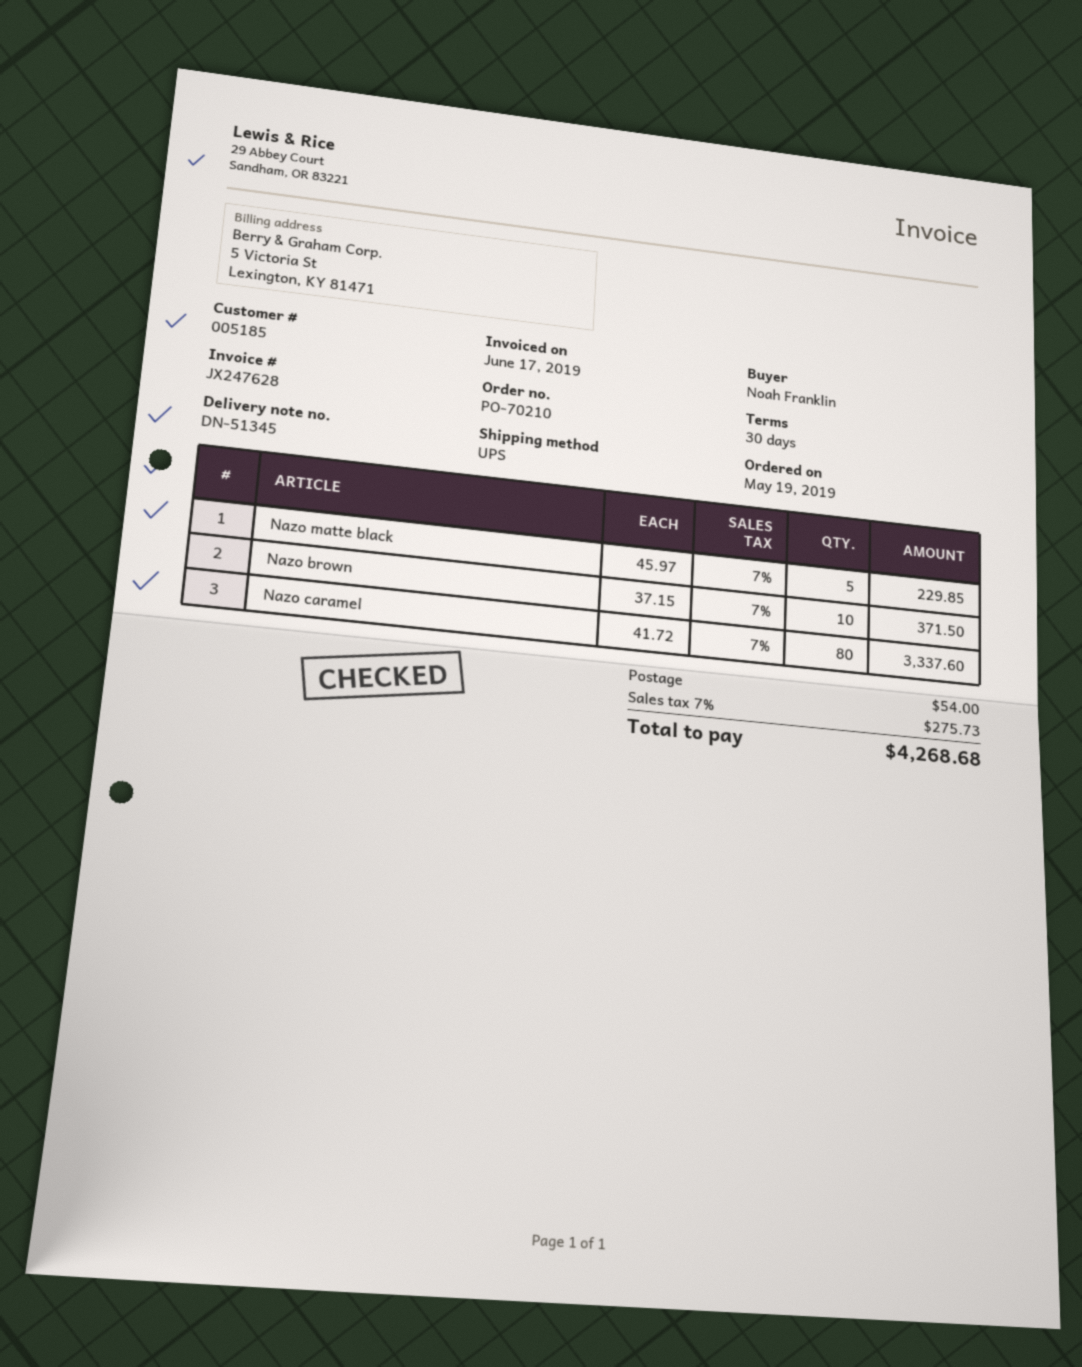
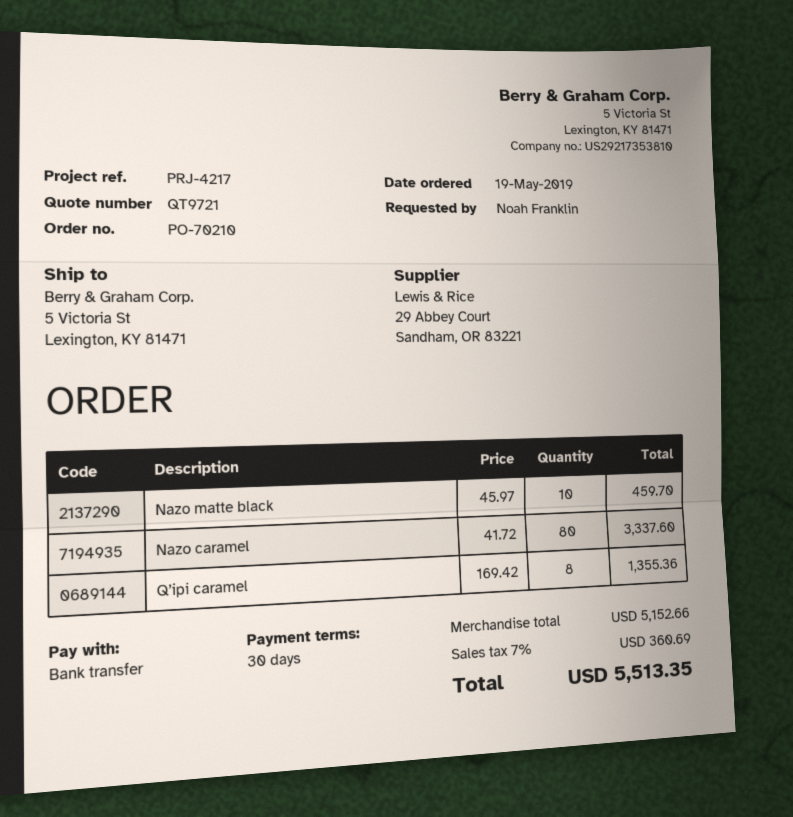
Nazo matte black: 5 x 45.97 = 229.85 -> 10 x 45.97 = 459.70
Nazo brown: 10 x 37.15 = 371.50 -> none
Q’ipi caramel: none -> 8 x 169.42 = 1355.36
shipping: 54.00 -> none
tax: 7% = 275.73 -> 7% = 360.69
total: 4268.68 -> 5513.35

